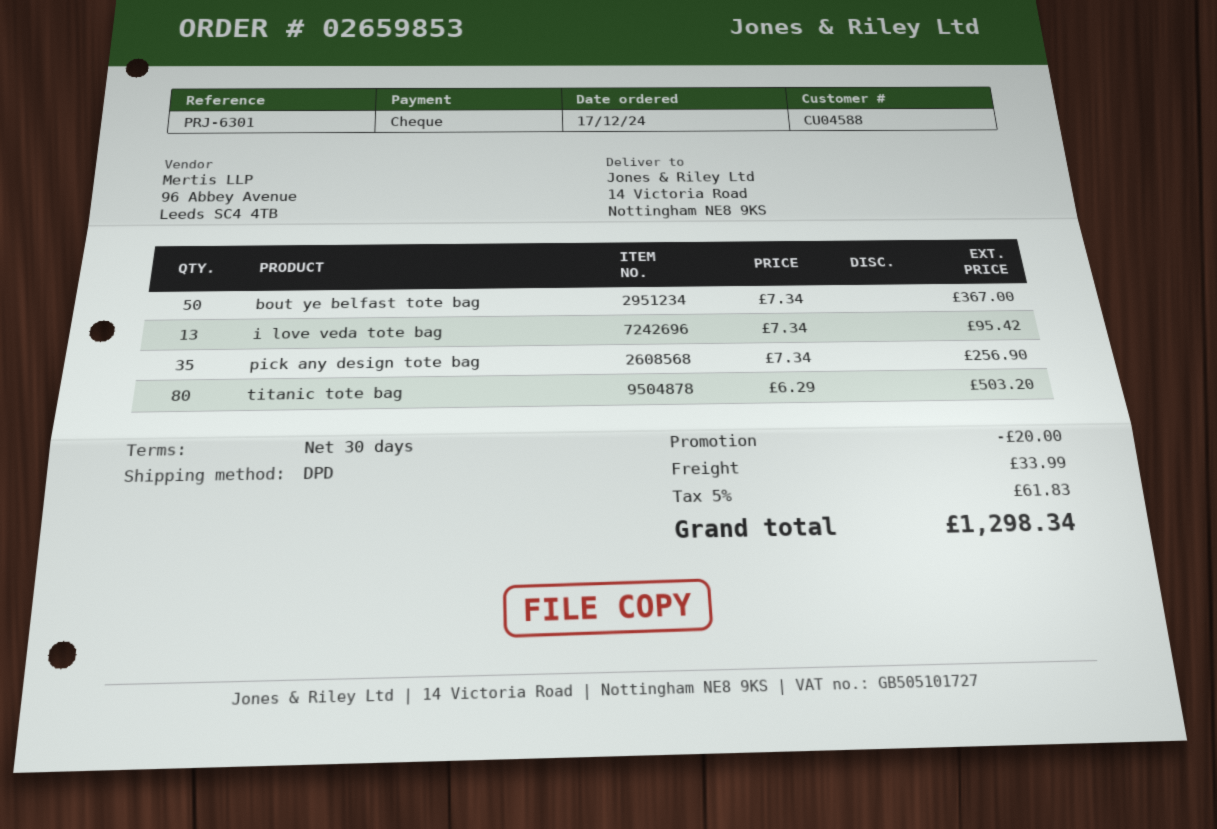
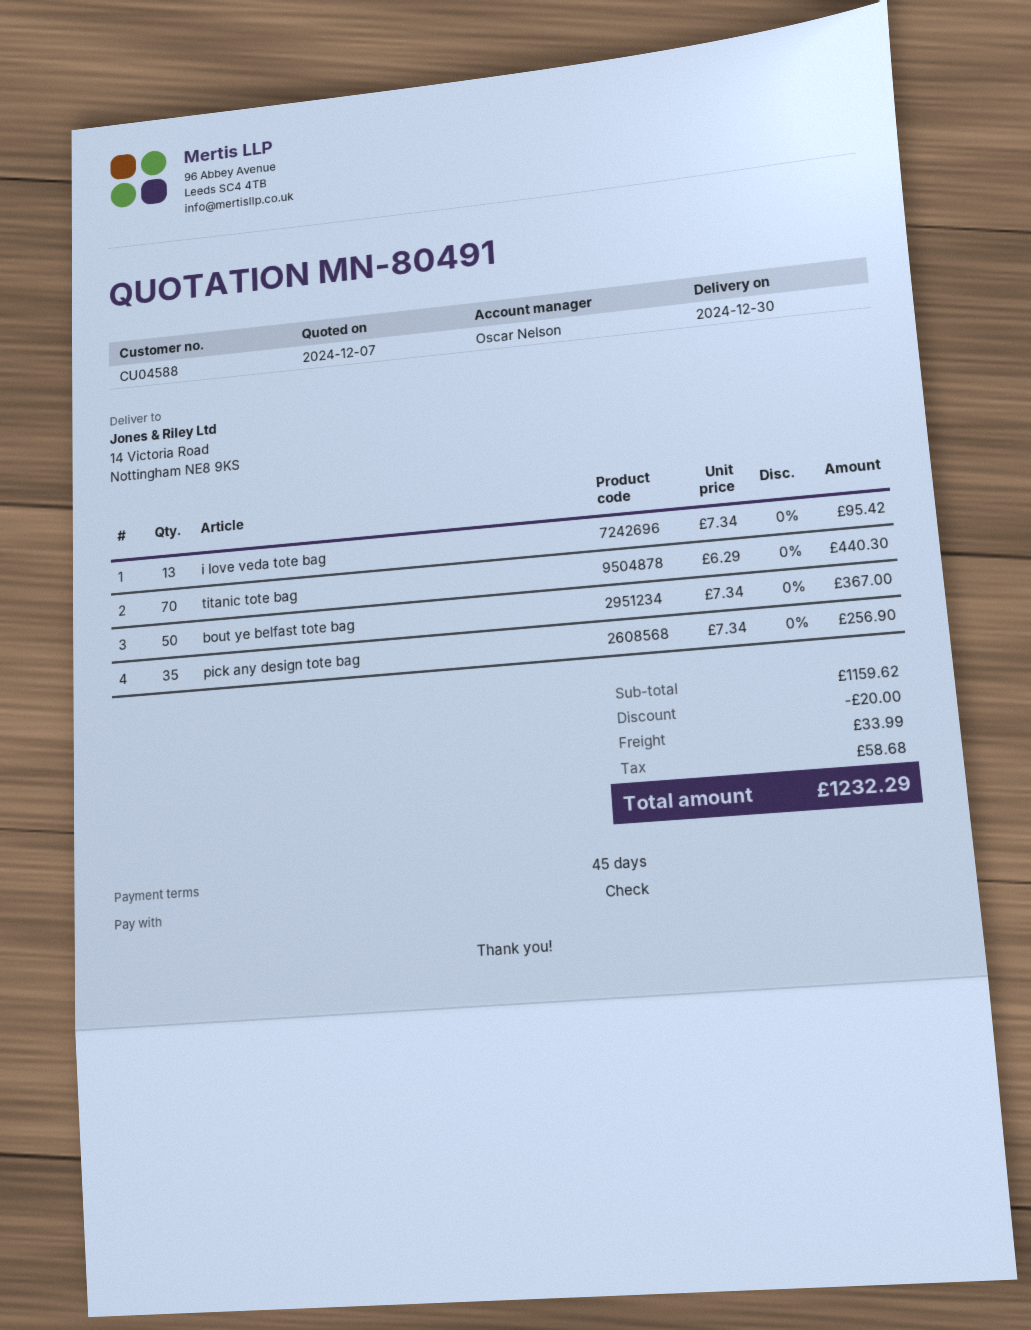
payment terms: 30 days -> 45 days
titanic tote bag: 80 x 6.29 = 503.20 -> 70 x 6.29 = 440.30
tax: 61.83 -> 58.68
total: 1298.34 -> 1232.29

